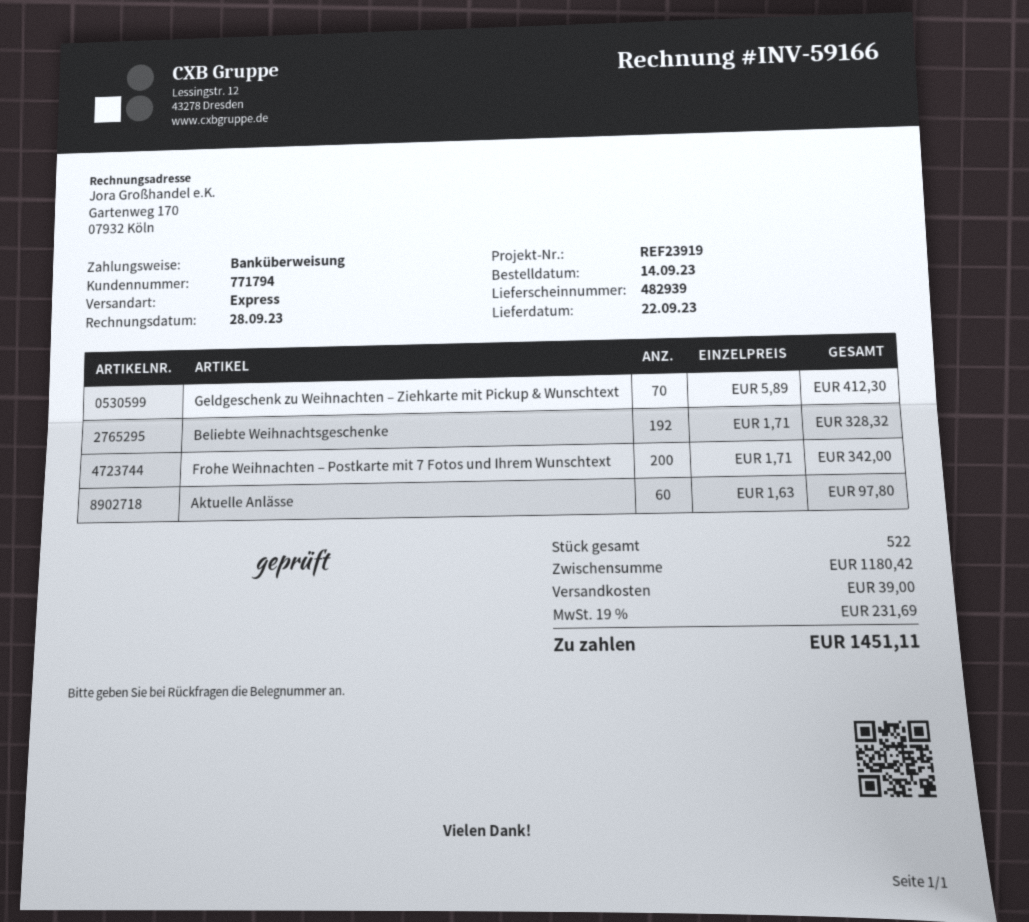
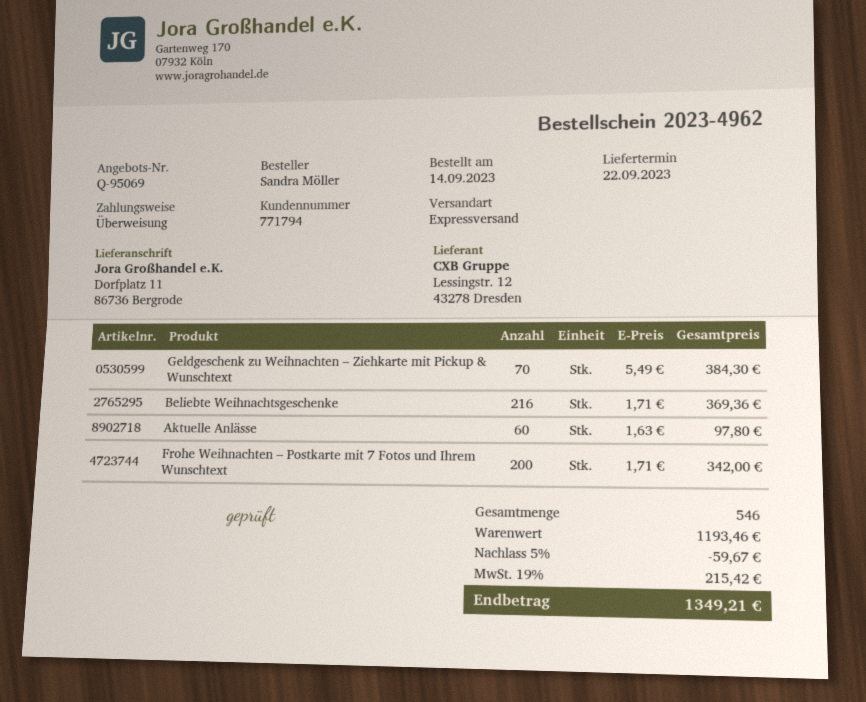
Geldgeschenk zu Weihnachten – Ziehkarte mit Pickup & Wunschtext: 70 x 5.89 = 412.30 -> 70 x 5.49 = 384.30
Beliebte Weihnachtsgeschenke: 192 x 1.71 = 328.32 -> 216 x 1.71 = 369.36
total quantity: 522 -> 546
subtotal: 1180.42 -> 1193.46
discount: none -> 5% = 59.67
shipping: 39.00 -> none
tax: 19% = 231.69 -> 19% = 215.42
total: 1451.11 -> 1349.21

